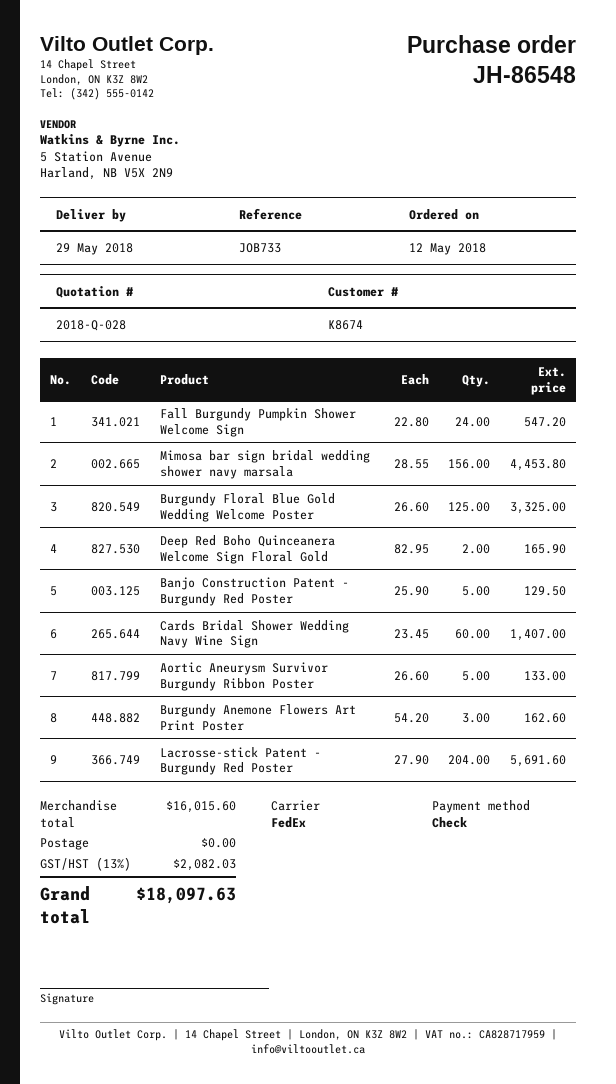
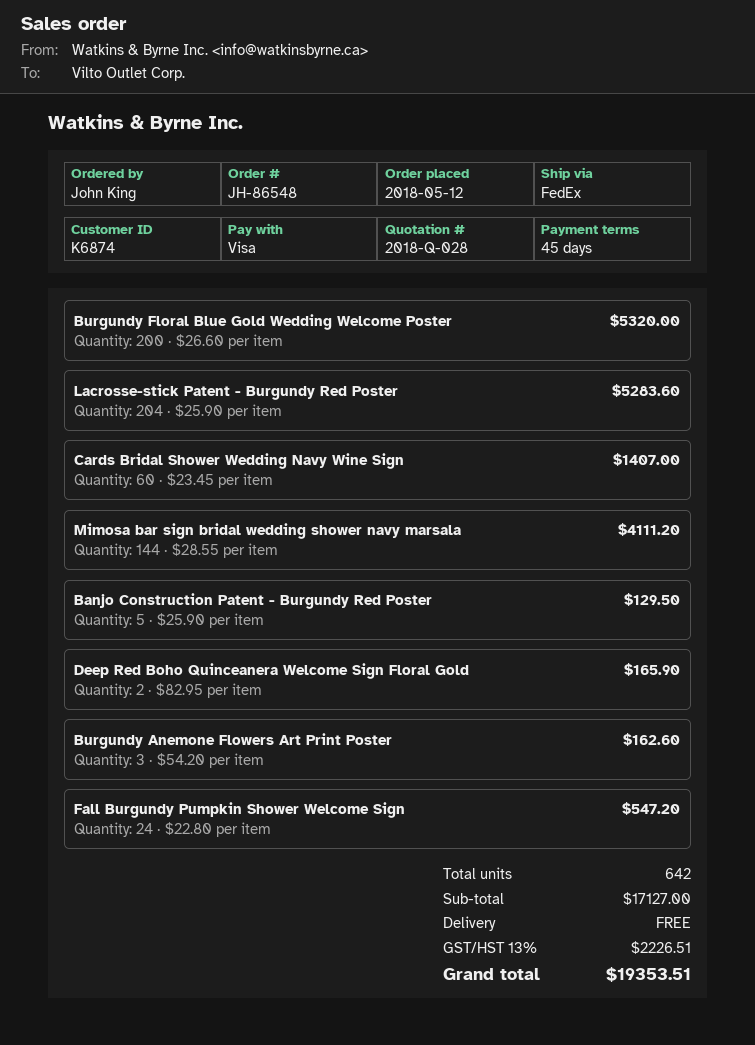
customer number: K8674 -> K6874
payment method: cheque -> Visa
Mimosa bar sign bridal wedding shower navy marsala: 156 x 28.55 = 4453.80 -> 144 x 28.55 = 4111.20
Burgundy Floral Blue Gold Wedding Welcome Poster: 125 x 26.60 = 3325.00 -> 200 x 26.60 = 5320.00
Aortic Aneurysm Survivor Burgundy Ribbon Poster: 5 x 26.60 = 133.00 -> none
Lacrosse-stick Patent - Burgundy Red Poster: 204 x 27.90 = 5691.60 -> 204 x 25.90 = 5283.60
subtotal: 16015.60 -> 17127.00
tax: 13% = 2082.03 -> 13% = 2226.51
total: 18097.63 -> 19353.51

